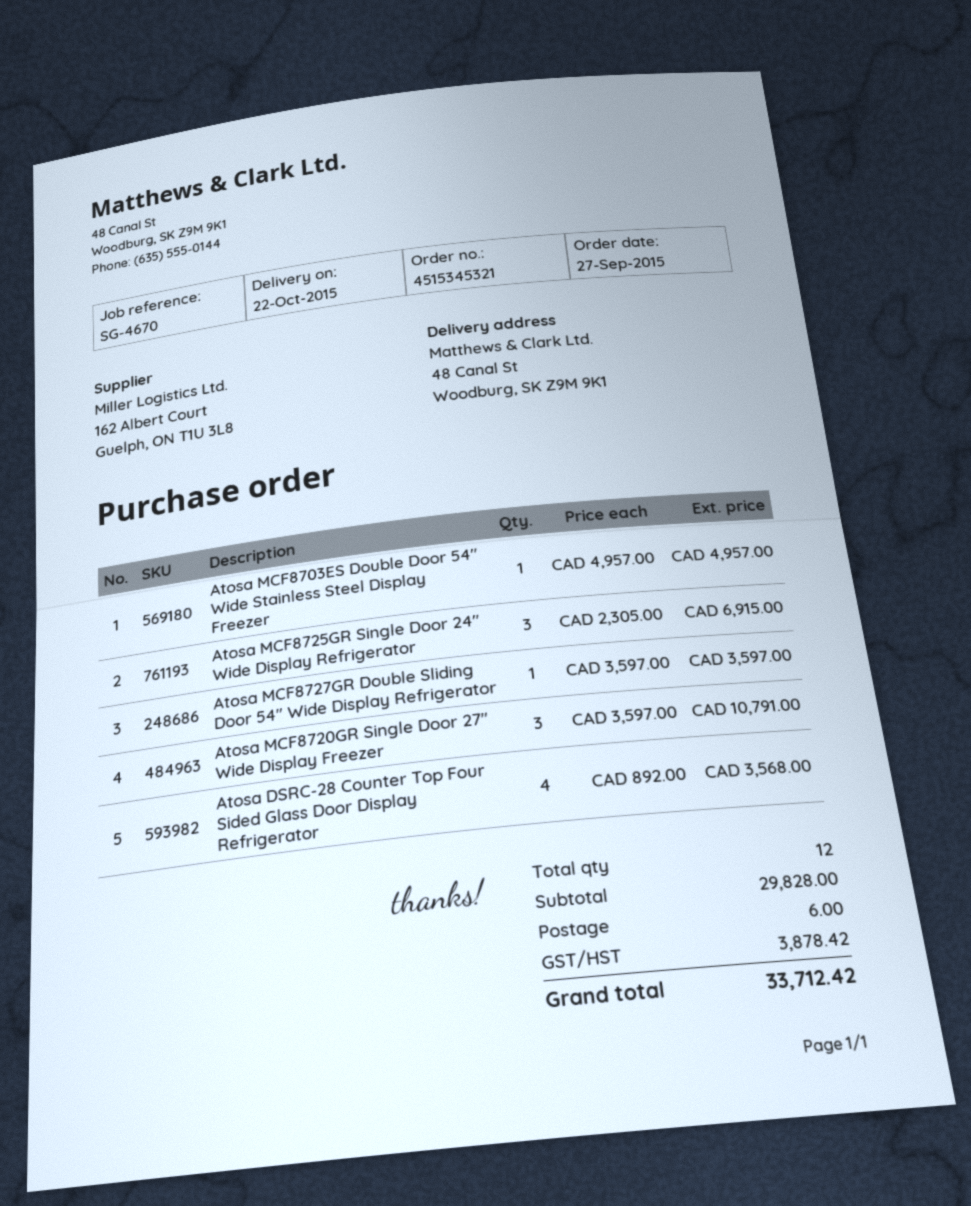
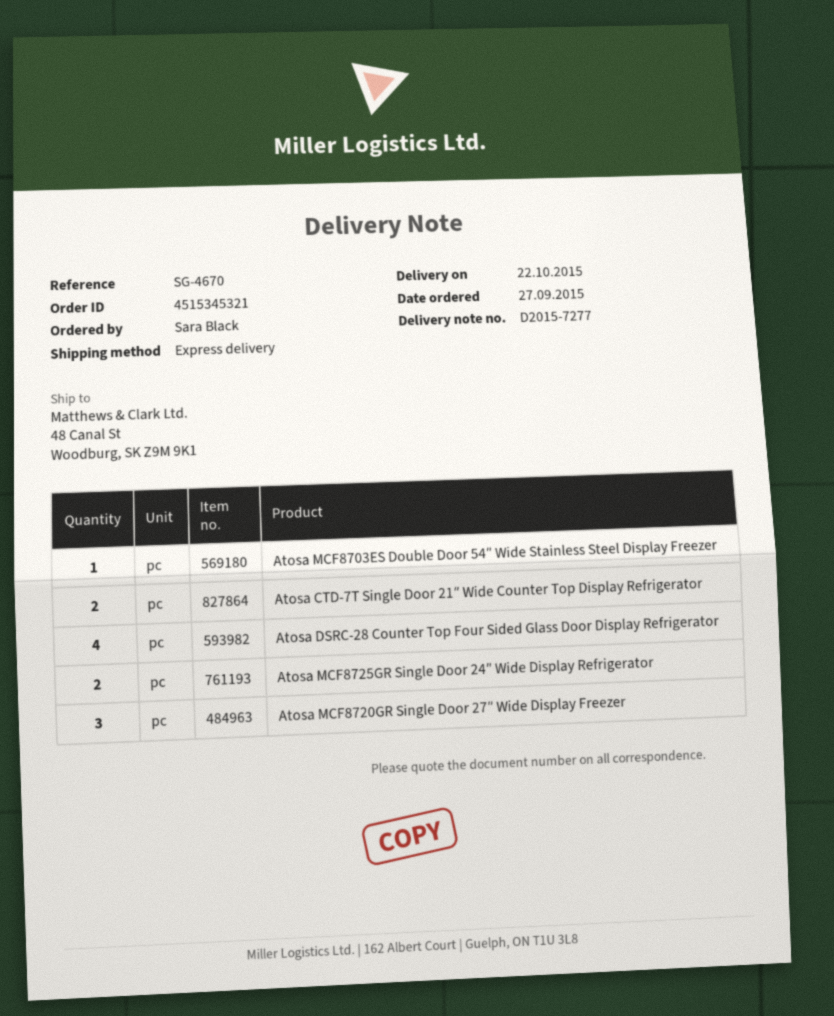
Atosa MCF8725GR Single Door 24″ Wide Display Refrigerator: 3 -> 2
Atosa MCF8727GR Double Sliding Door 54″ Wide Display Refrigerator: 1 -> none
Atosa CTD-7T Single Door 21″ Wide Counter Top Display Refrigerator: none -> 2

